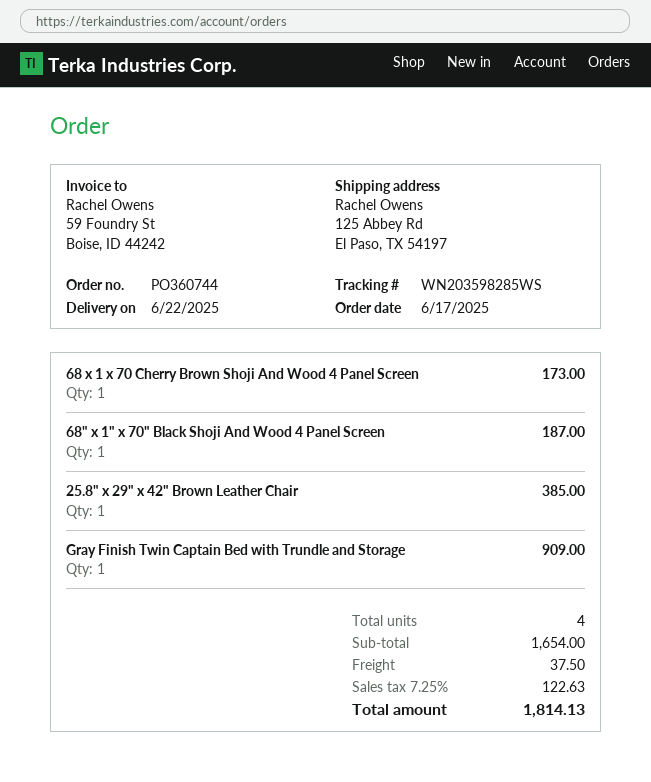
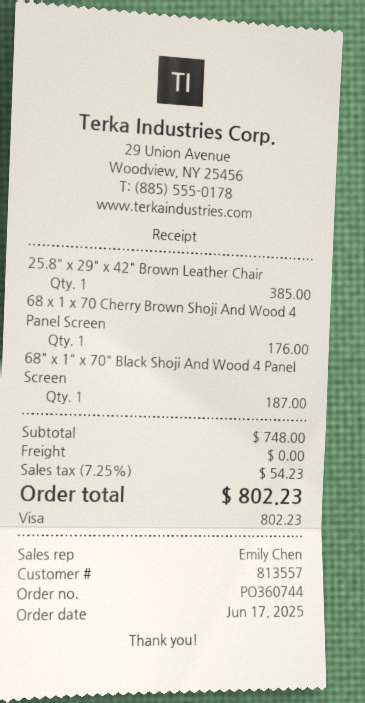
68 x 1 x 70 Cherry Brown Shoji And Wood 4 Panel Screen: 1 for 173.00 -> 1 for 176.00
Gray Finish Twin Captain Bed with Trundle and Storage: 1 for 909.00 -> none
subtotal: 1654.00 -> 748.00
shipping: 37.50 -> 0.00
tax: 7.25% = 122.63 -> 7.25% = 54.23
total: 1814.13 -> 802.23

